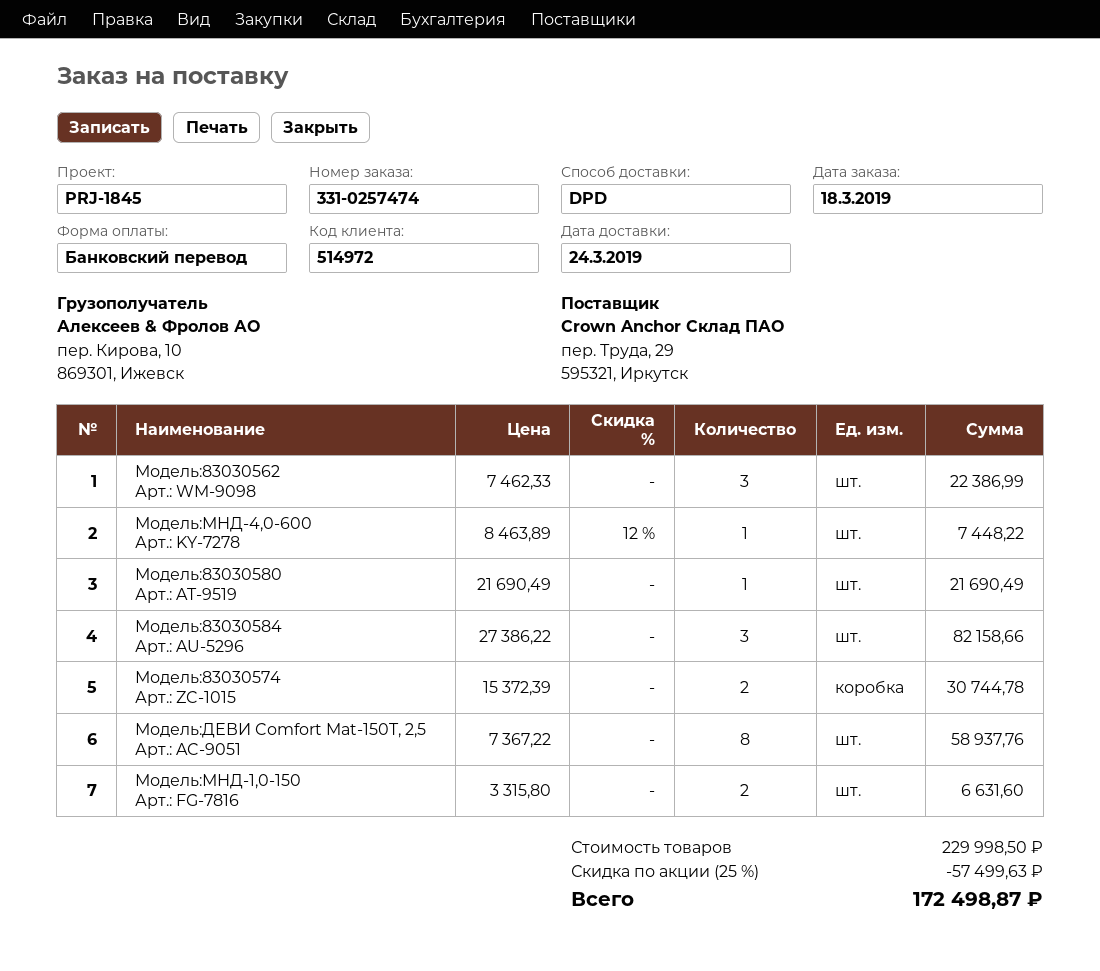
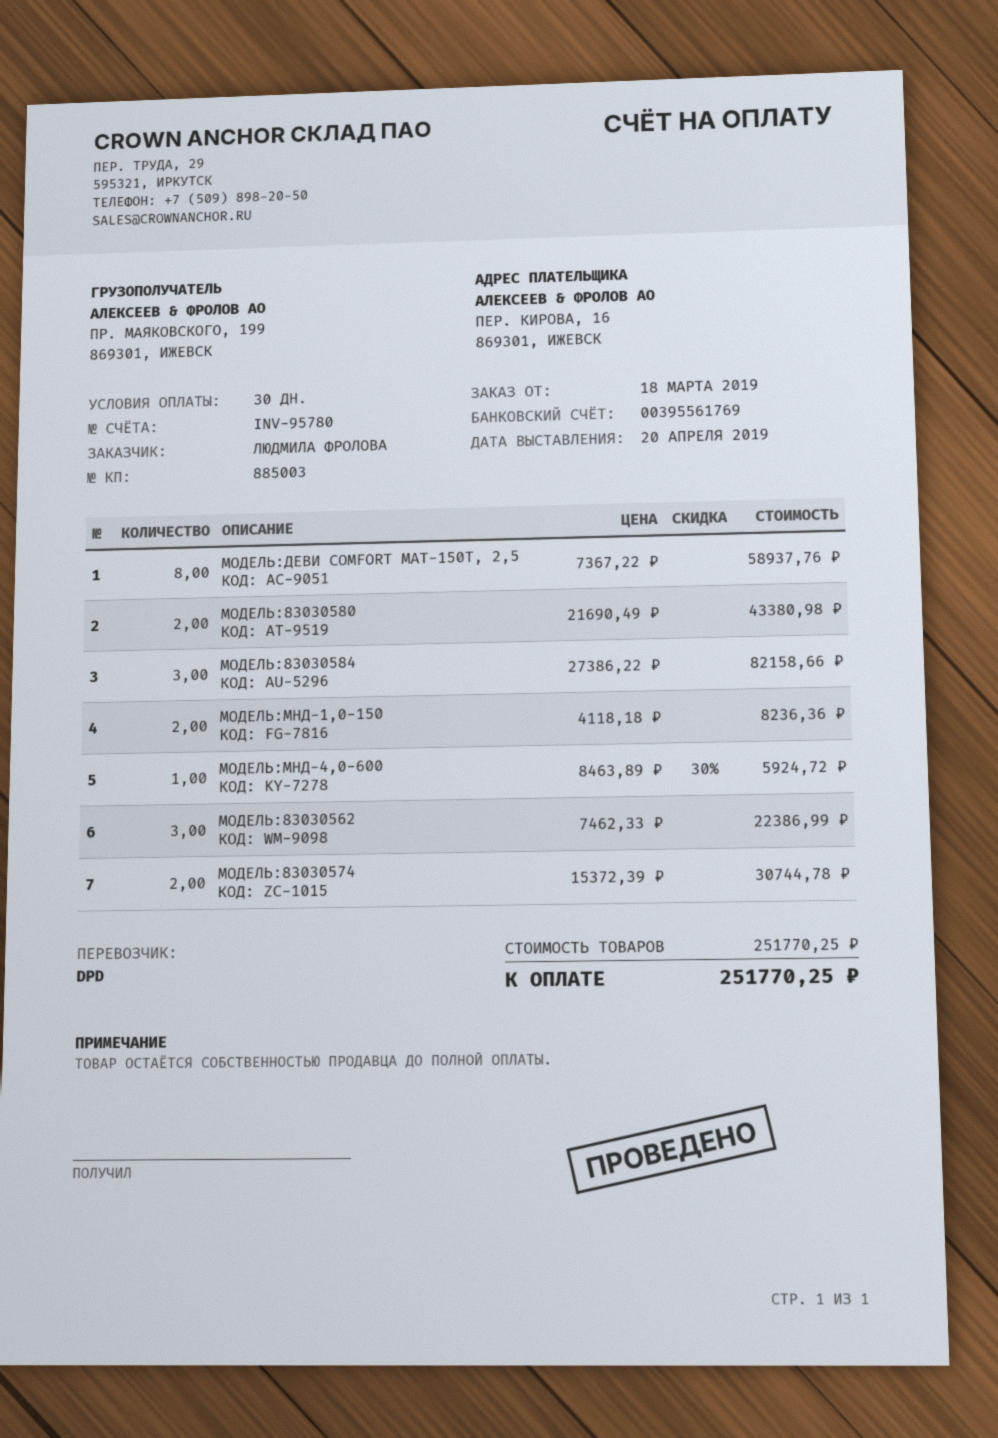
ship to: пер. Кирова, 10, 869301, Ижевск -> ПР. МАЯКОВСКОГО, 199, 869301, ИЖЕВСК
Модель:МНД-4,0-600: 1 x 8463.89 - 12% = 7448.22 -> 1 x 8463.89 - 30% = 5924.72
Модель:83030580: 1 x 21690.49 = 21690.49 -> 2 x 21690.49 = 43380.98
Модель:МНД-1,0-150: 2 x 3315.80 = 6631.60 -> 2 x 4118.18 = 8236.36
subtotal: 229998.50 -> 251770.25
discount: 25% = 57499.63 -> none
total: 172498.87 -> 251770.25

